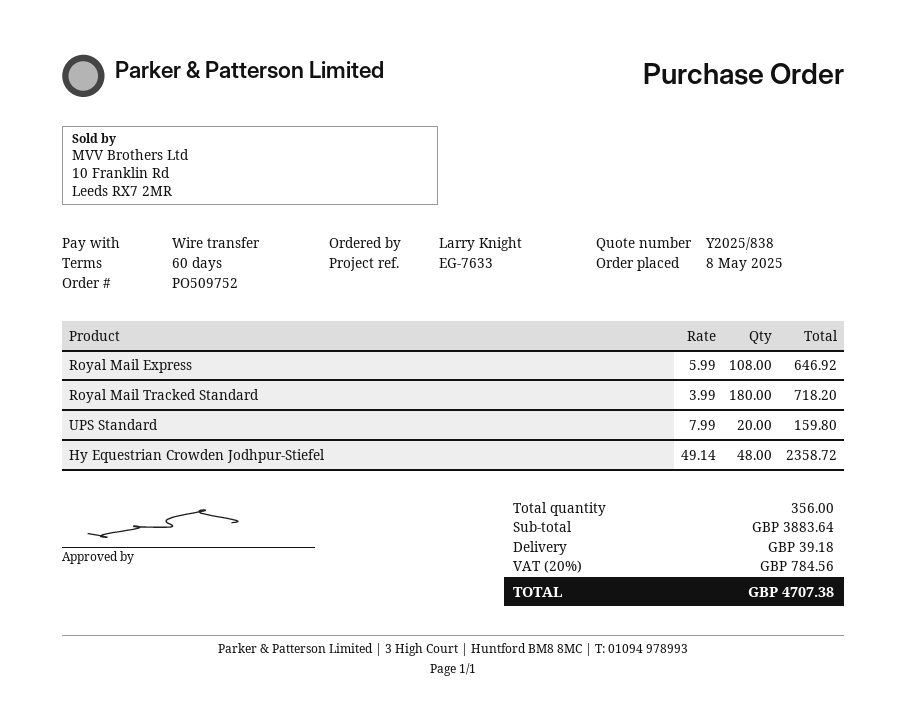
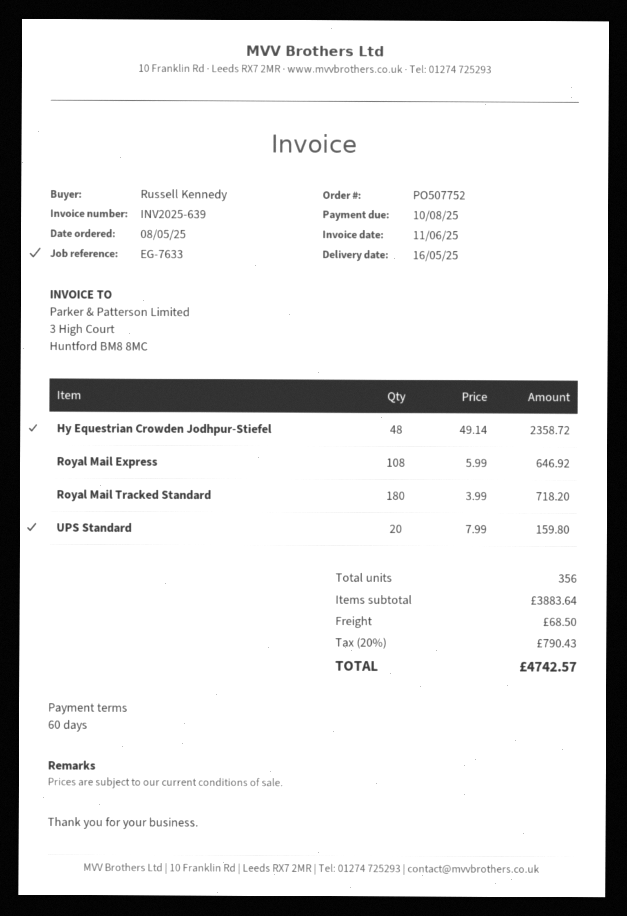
order number: PO509752 -> PO507752
ordered by: Larry Knight -> Russell Kennedy
shipping: 39.18 -> 68.50
tax: 20% = 784.56 -> 20% = 790.43
total: 4707.38 -> 4742.57

